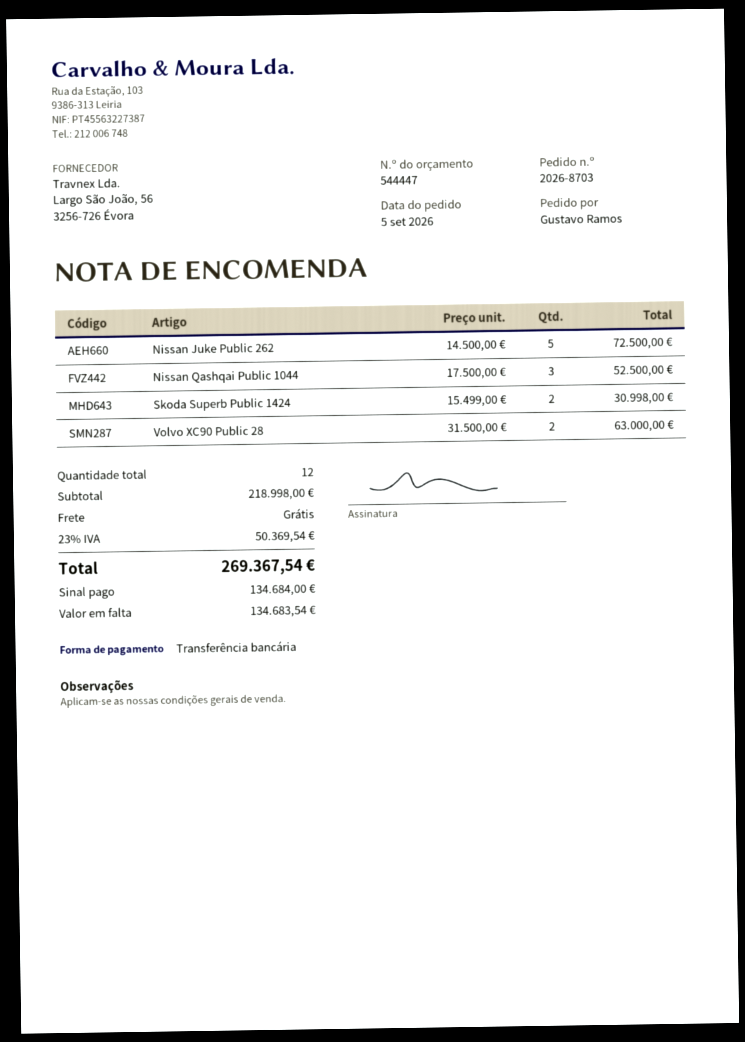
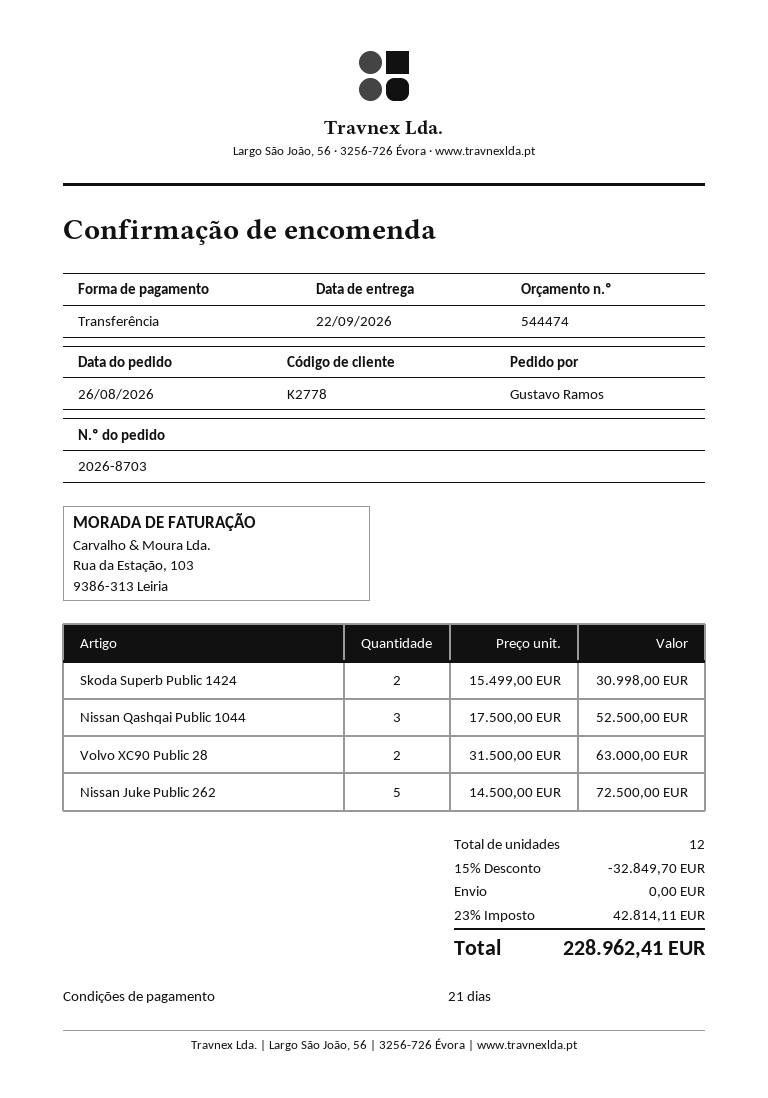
quote number: 544447 -> 544474
order date: 2026-09-05 -> 2026-08-26
discount: none -> 15% = 32849.70
tax: 23% = 50369.54 -> 23% = 42814.11
total: 269367.54 -> 228962.41

